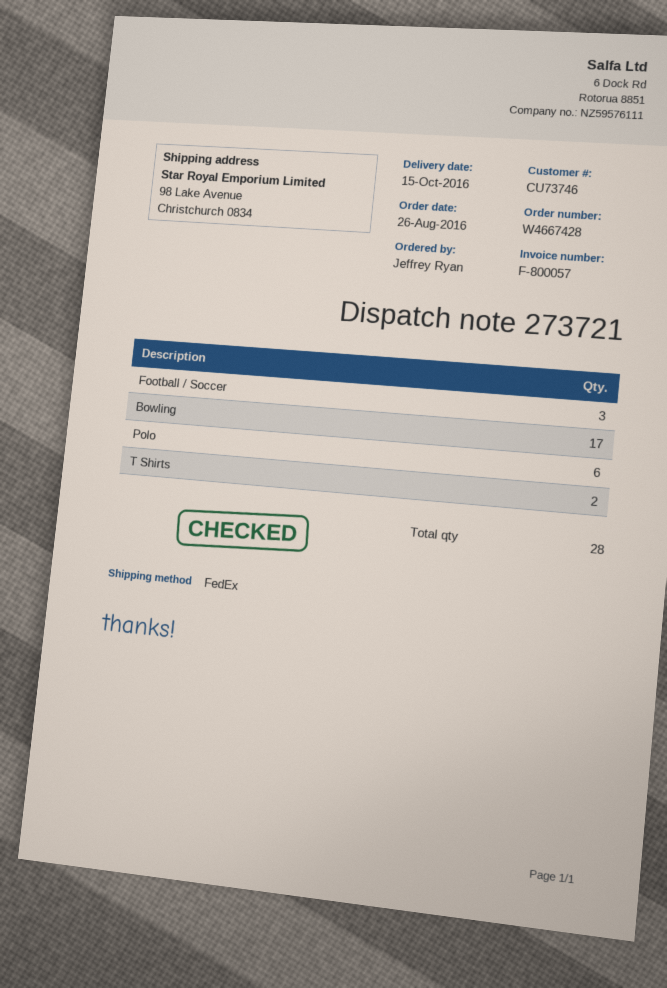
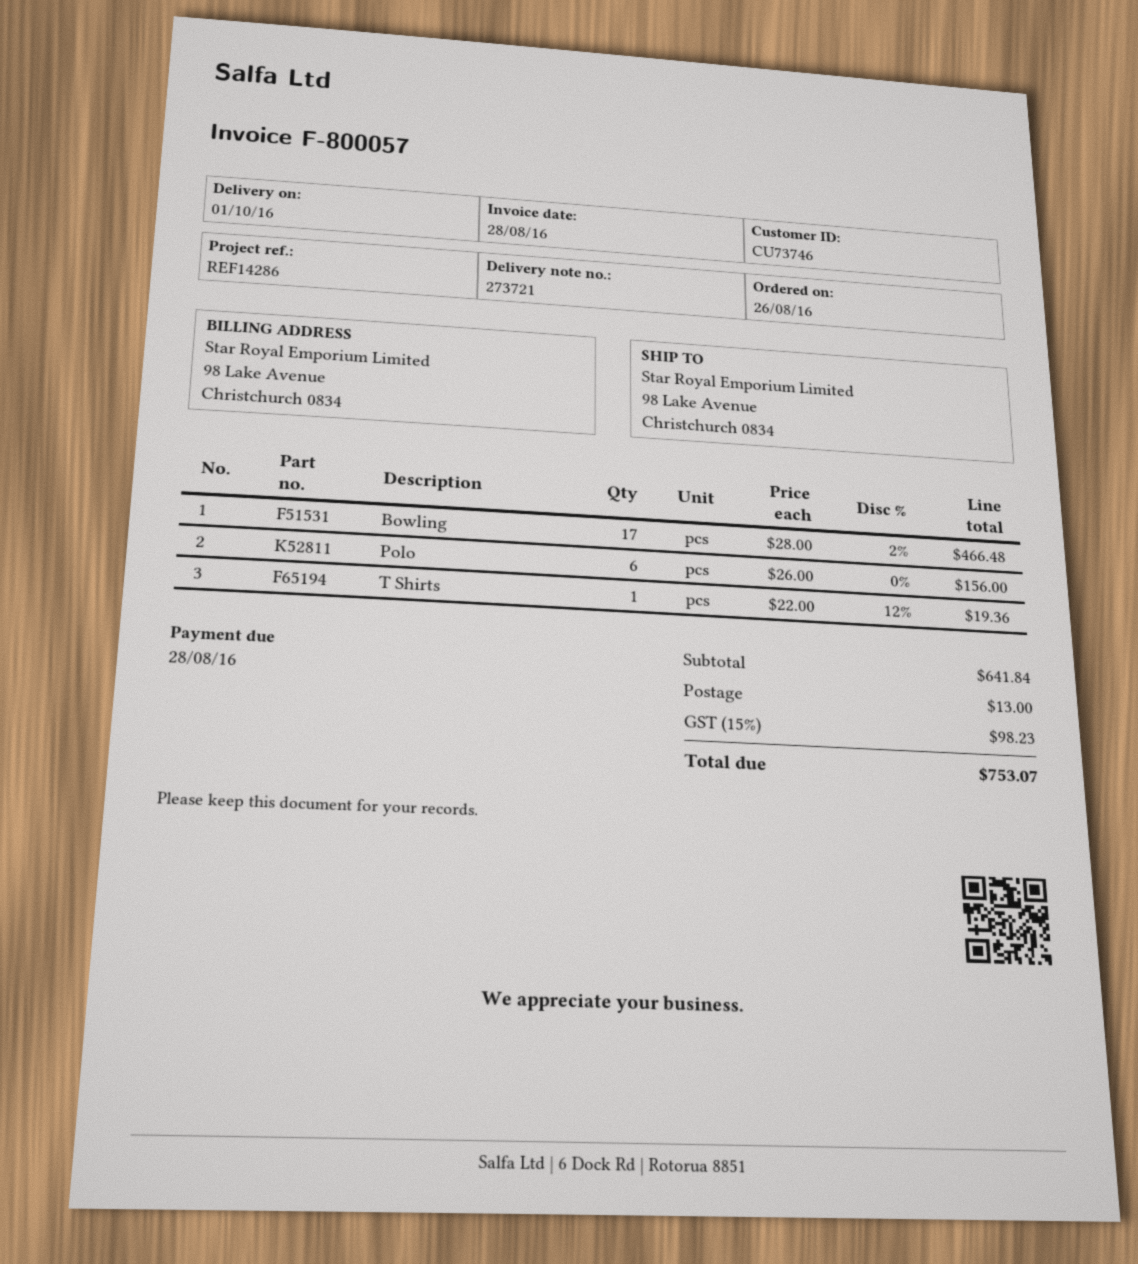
delivery date: 2016-10-15 -> 2016-10-01
Football / Soccer: 3 -> none
T Shirts: 2 -> 1

